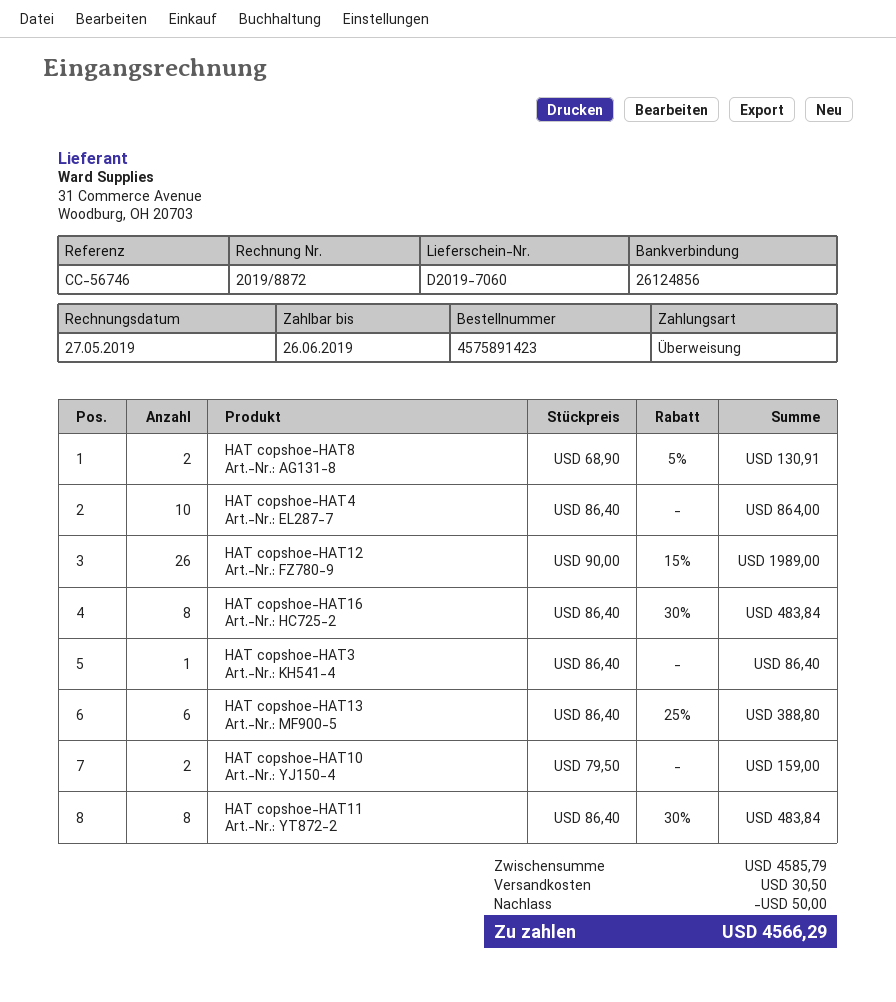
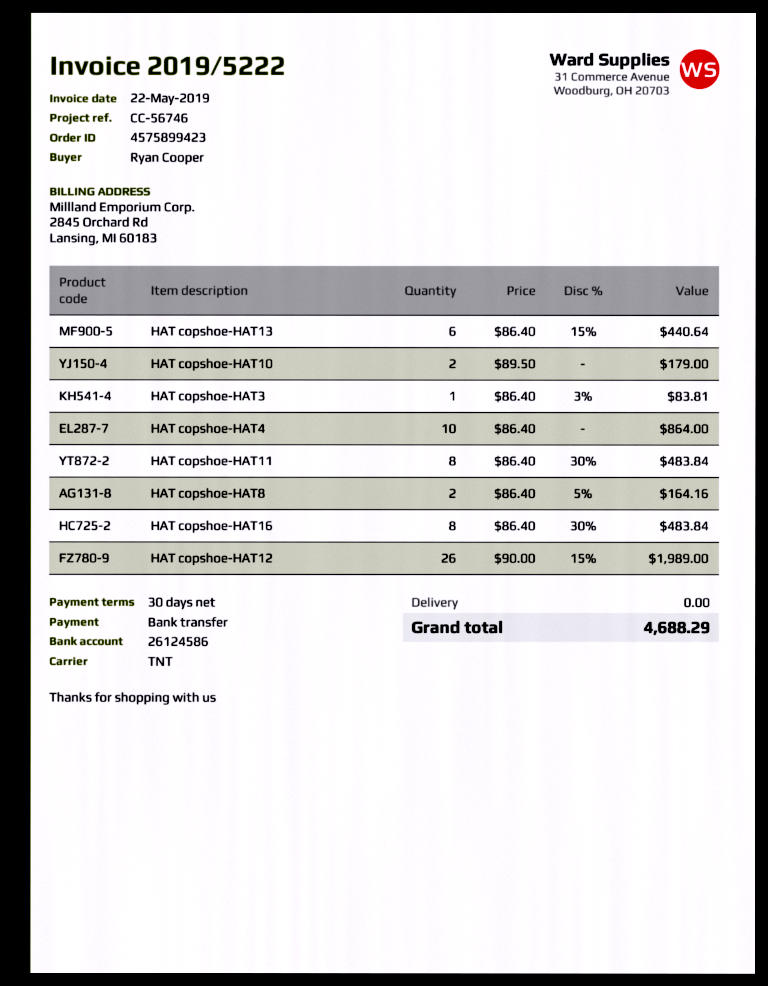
order number: 4575891423 -> 4575899423
invoice number: 2019/8872 -> 2019/5222
invoice date: 2019-05-27 -> 2019-05-22
bank account: 26124856 -> 26124586
HAT copshoe-HAT8: 2 x 68.90 - 5% = 130.91 -> 2 x 86.40 - 5% = 164.16
HAT copshoe-HAT3: 1 x 86.40 = 86.40 -> 1 x 86.40 - 3% = 83.81
HAT copshoe-HAT13: 6 x 86.40 - 25% = 388.80 -> 6 x 86.40 - 15% = 440.64
HAT copshoe-HAT10: 2 x 79.50 = 159.00 -> 2 x 89.50 = 179.00
discount: 50.00 -> none
shipping: 30.50 -> 0.00
total: 4566.29 -> 4688.29

